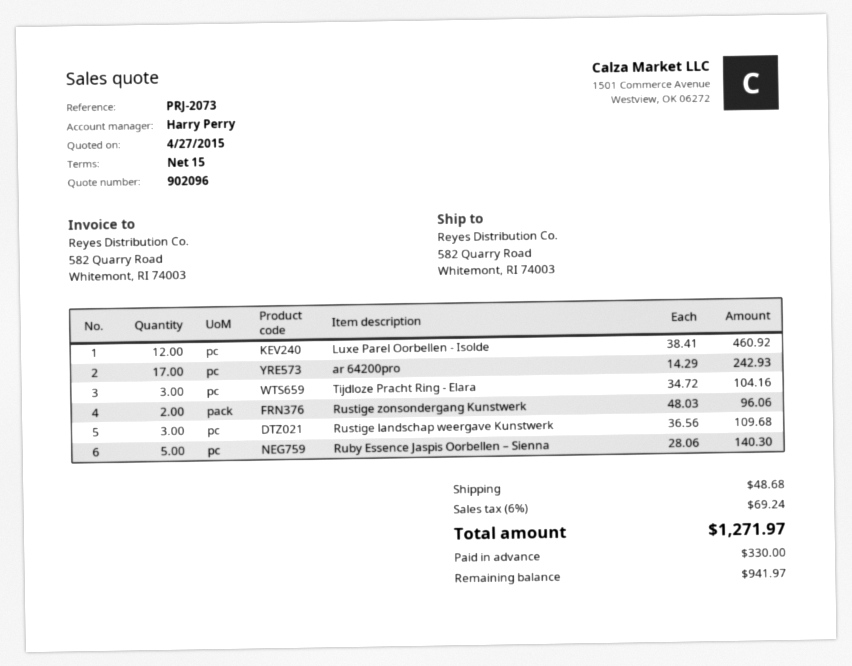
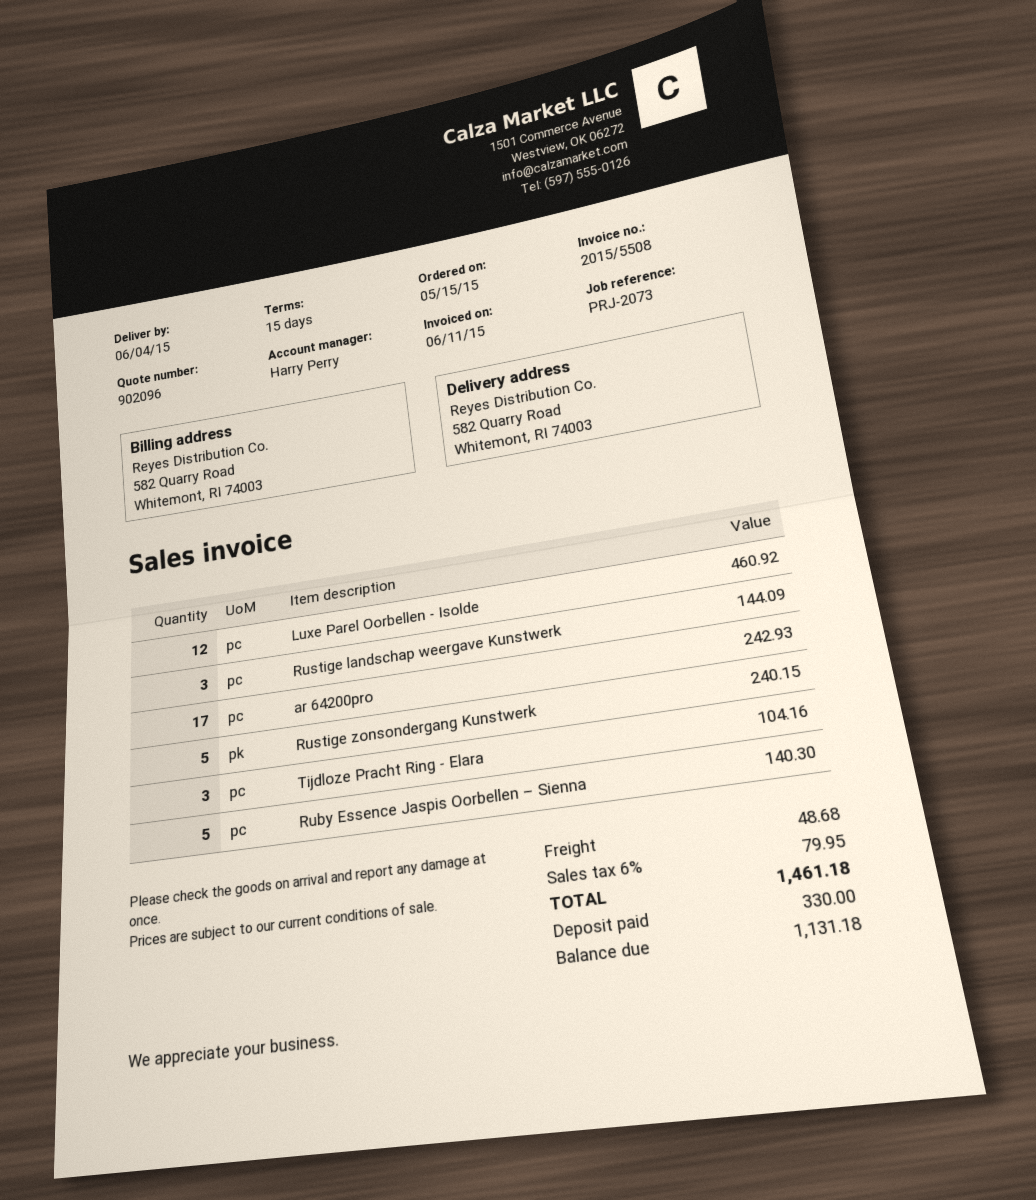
Rustige zonsondergang Kunstwerk: 2 for 96.06 -> 5 for 240.15
Rustige landschap weergave Kunstwerk: 3 for 109.68 -> 3 for 144.09
tax: 6% = 69.24 -> 6% = 79.95
total: 1271.97 -> 1461.18
balance: 941.97 -> 1131.18

